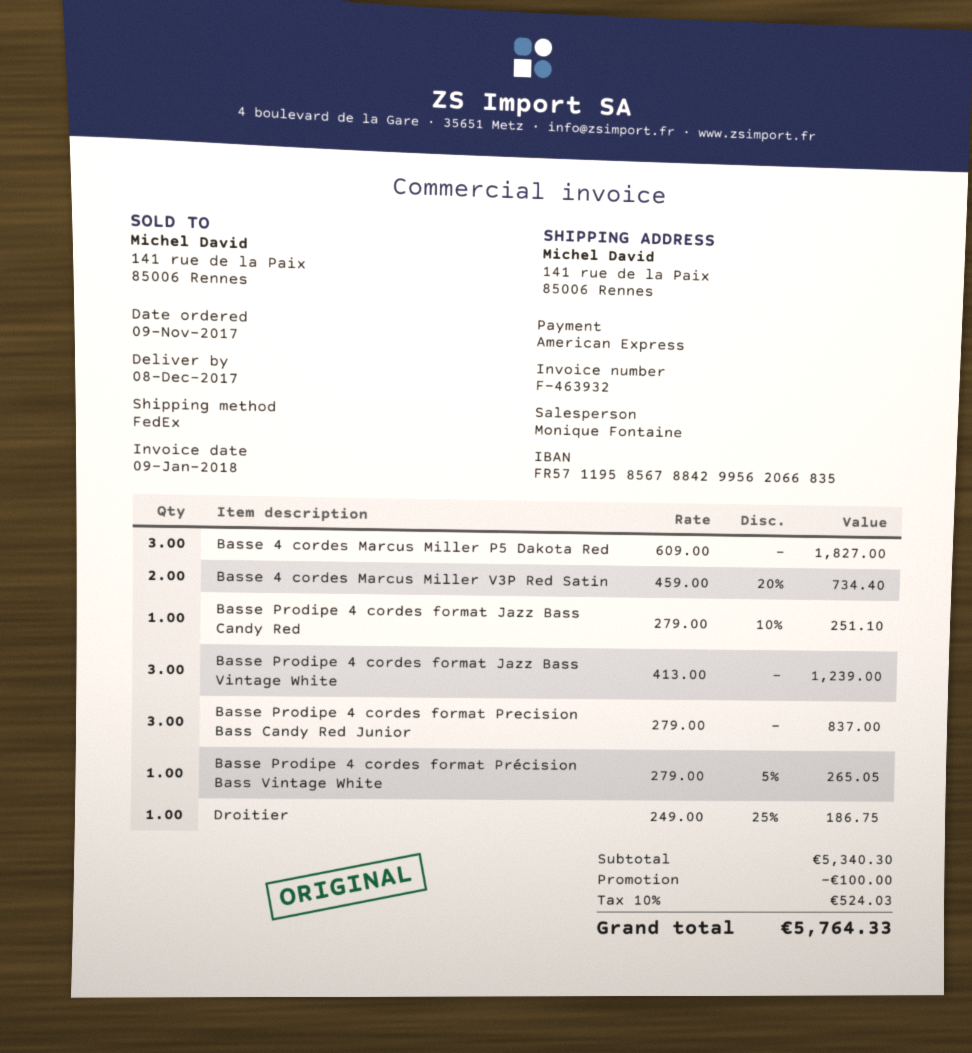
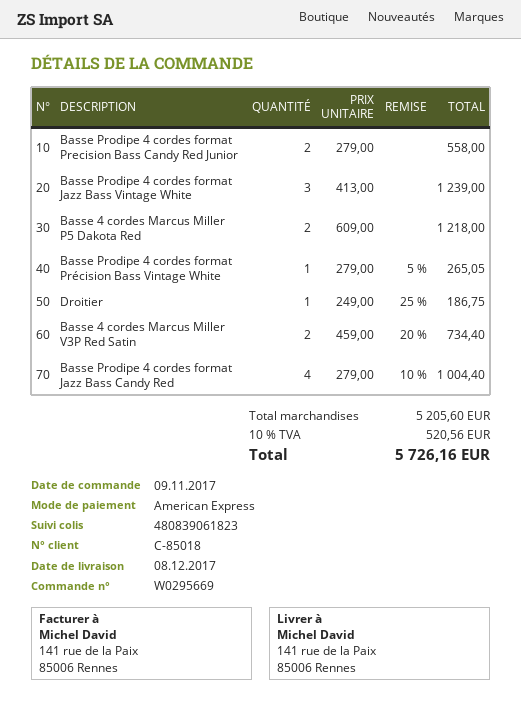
Basse 4 cordes Marcus Miller P5 Dakota Red: 3 x 609.00 = 1827.00 -> 2 x 609.00 = 1218.00
Basse Prodipe 4 cordes format Jazz Bass Candy Red: 1 x 279.00 - 10% = 251.10 -> 4 x 279.00 - 10% = 1004.40
Basse Prodipe 4 cordes format Precision Bass Candy Red Junior: 3 x 279.00 = 837.00 -> 2 x 279.00 = 558.00
subtotal: 5340.30 -> 5205.60
discount: 100.00 -> none
tax: 10% = 524.03 -> 10% = 520.56
total: 5764.33 -> 5726.16

